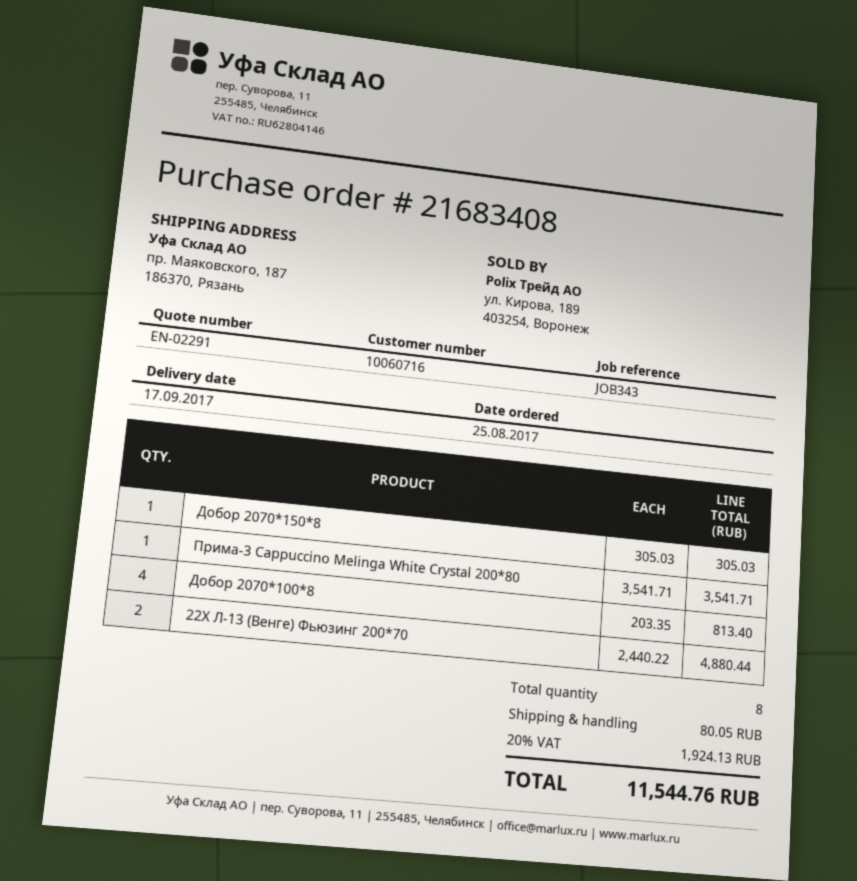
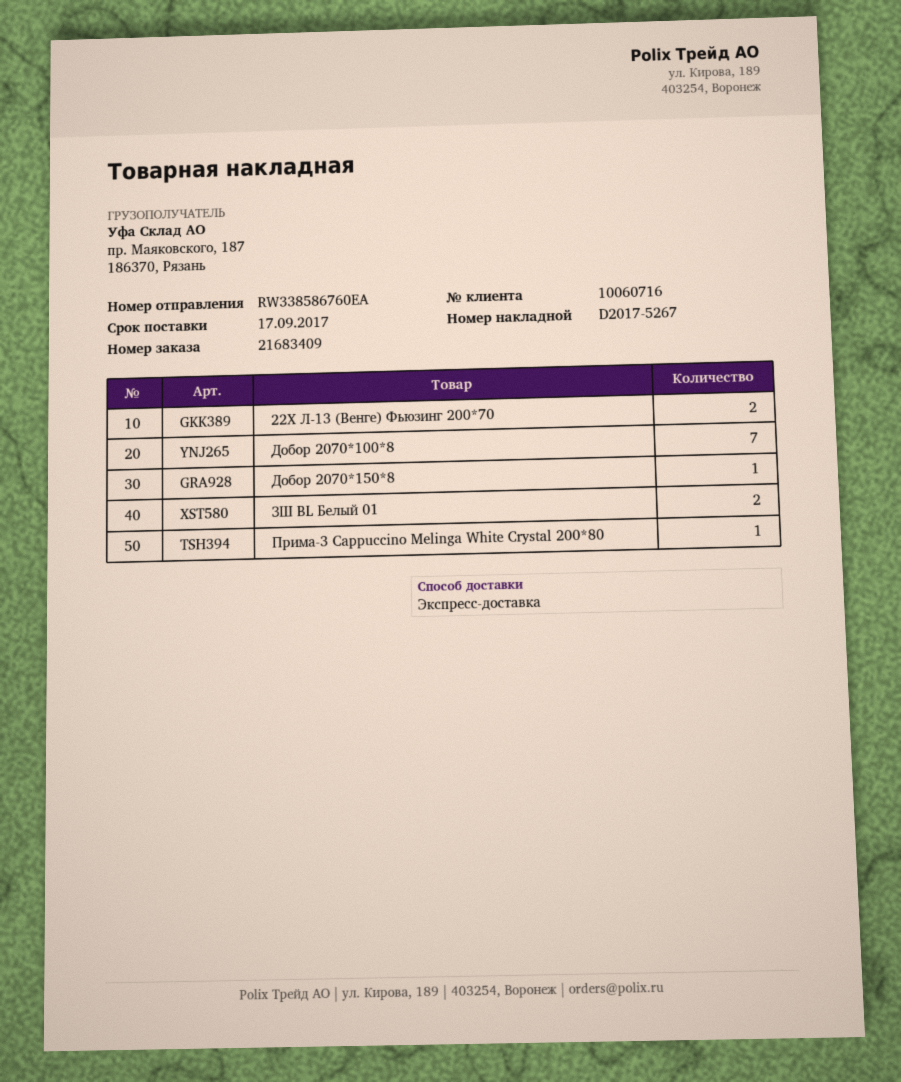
order number: 21683408 -> 21683409
Добор 2070*100*8: 4 -> 7
ЗШ BL Белый 01: none -> 2

